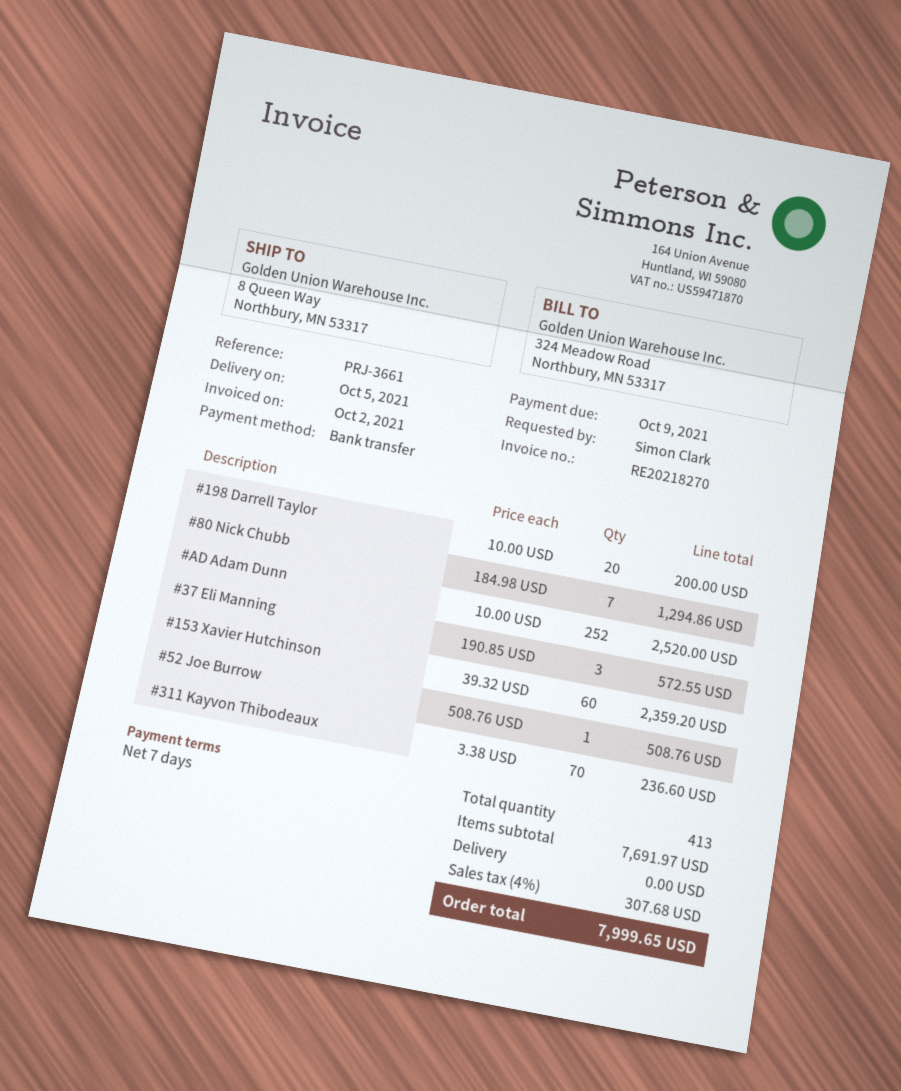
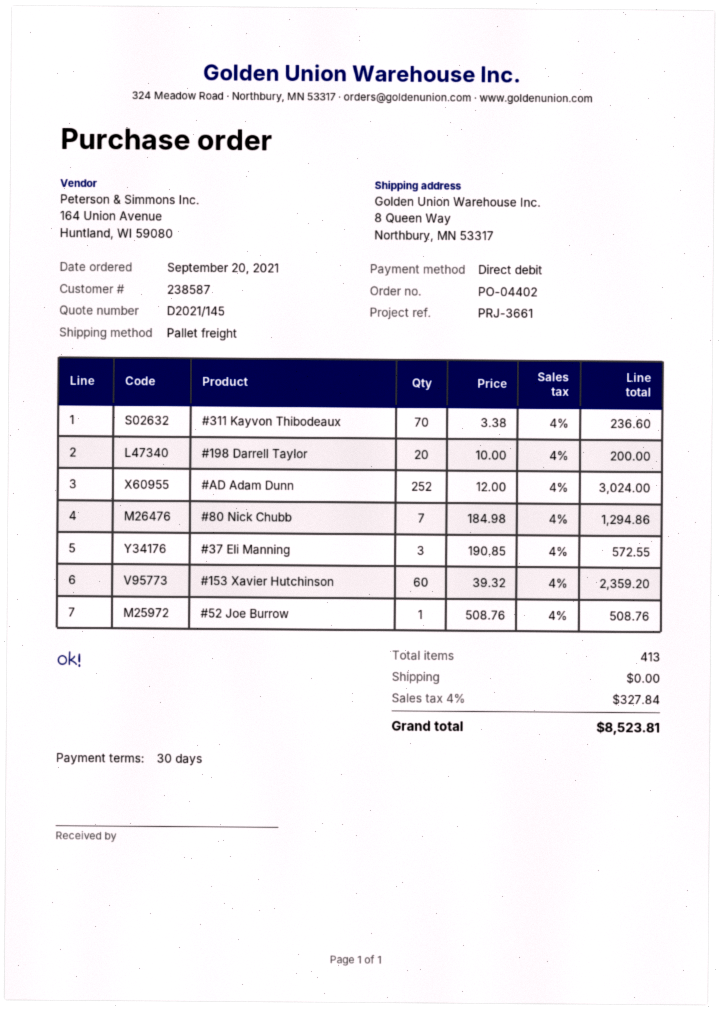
payment terms: 7 days -> 30 days
payment method: bank transfer -> direct debit
#AD Adam Dunn: 252 x 10.00 = 2520.00 -> 252 x 12.00 = 3024.00
tax: 4% = 307.68 -> 4% = 327.84
total: 7999.65 -> 8523.81

